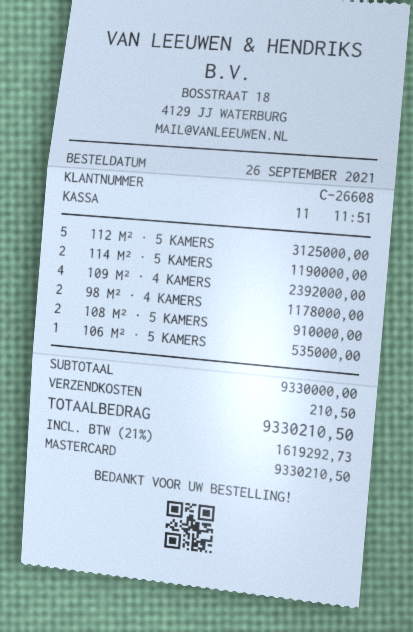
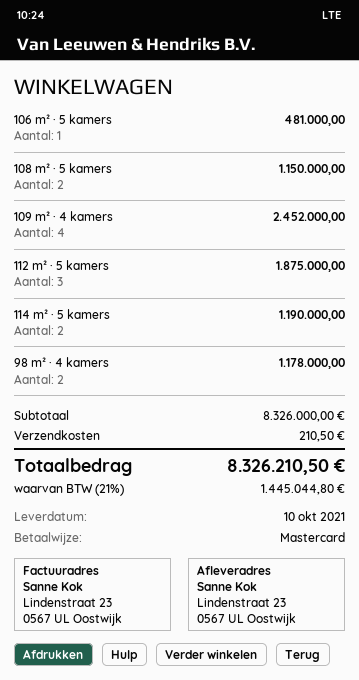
112 M² · 5 KAMERS: 5 for 3125000.00 -> 3 for 1875000.00
109 M² · 4 KAMERS: 4 for 2392000.00 -> 4 for 2452000.00
108 M² · 5 KAMERS: 2 for 910000.00 -> 2 for 1150000.00
106 M² · 5 KAMERS: 1 for 535000.00 -> 1 for 481000.00
subtotal: 9330000.00 -> 8326000.00
tax: 21% = 1619292.73 -> 21% = 1445044.80
total: 9330210.50 -> 8326210.50

